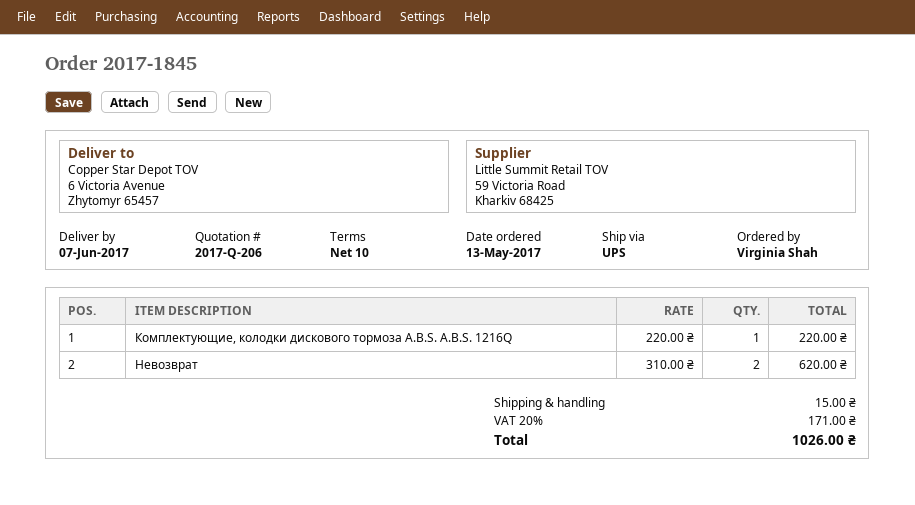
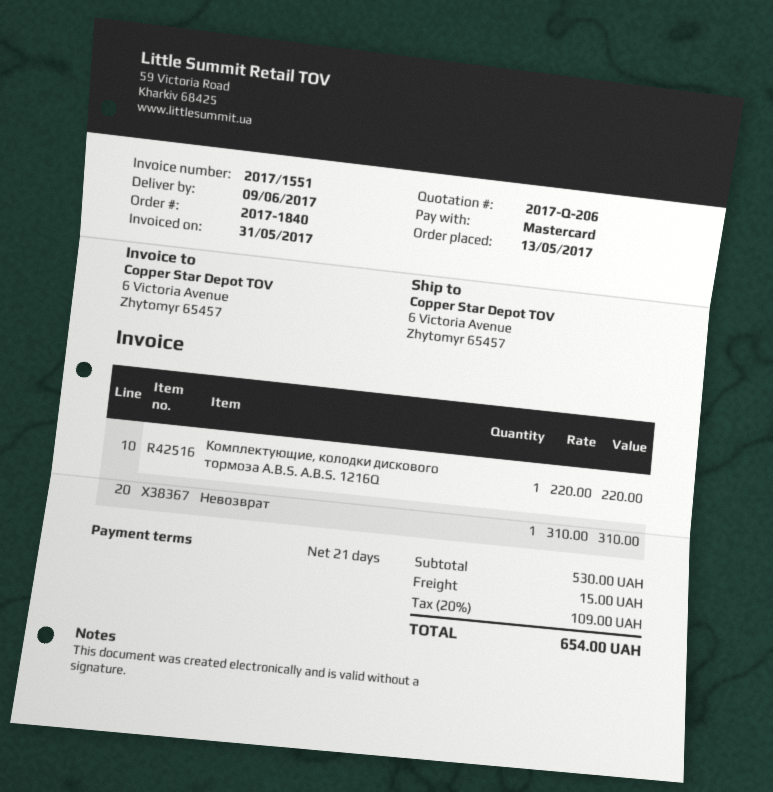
order number: 2017-1845 -> 2017-1840
delivery date: 2017-06-07 -> 2017-06-09
payment terms: 10 days -> 21 days
Невозврат: 2 x 310.00 = 620.00 -> 1 x 310.00 = 310.00
tax: 20% = 171.00 -> 20% = 109.00
total: 1026.00 -> 654.00

